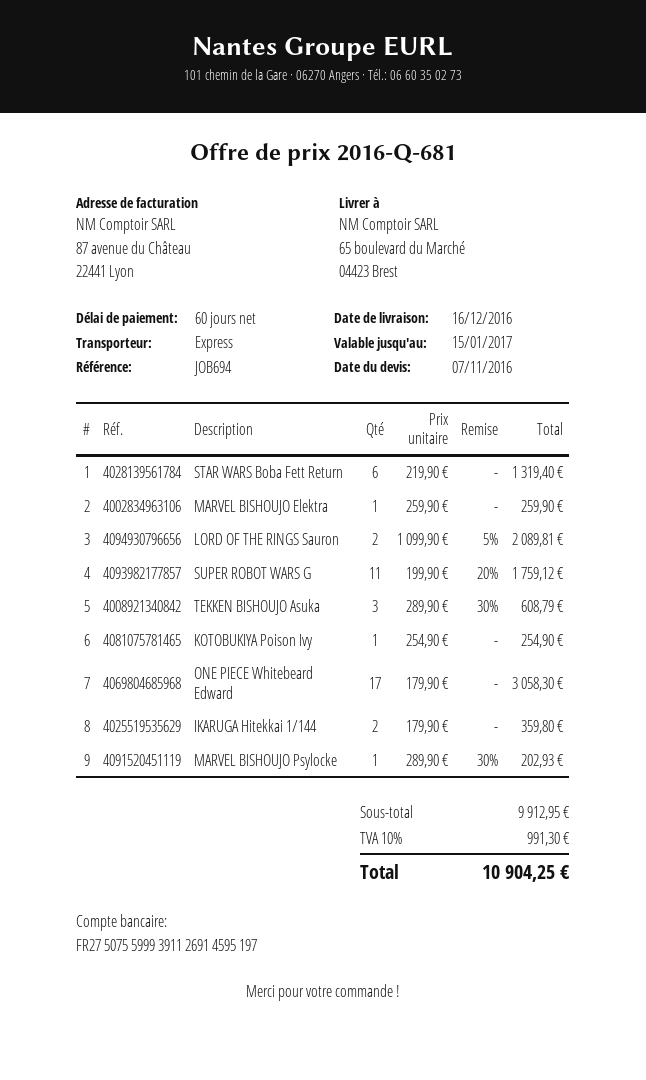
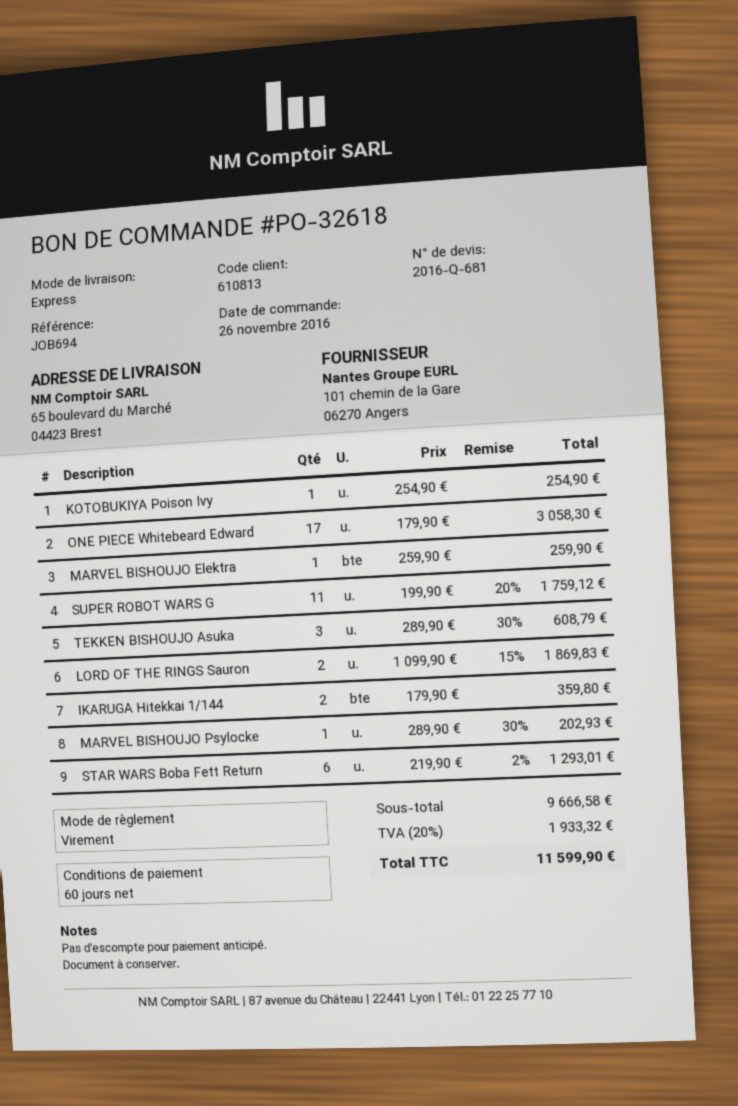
STAR WARS Boba Fett Return: 6 x 219.90 = 1319.40 -> 6 x 219.90 - 2% = 1293.01
LORD OF THE RINGS Sauron: 2 x 1099.90 - 5% = 2089.81 -> 2 x 1099.90 - 15% = 1869.83
subtotal: 9912.95 -> 9666.58
tax: 10% = 991.30 -> 20% = 1933.32
total: 10904.25 -> 11599.90

